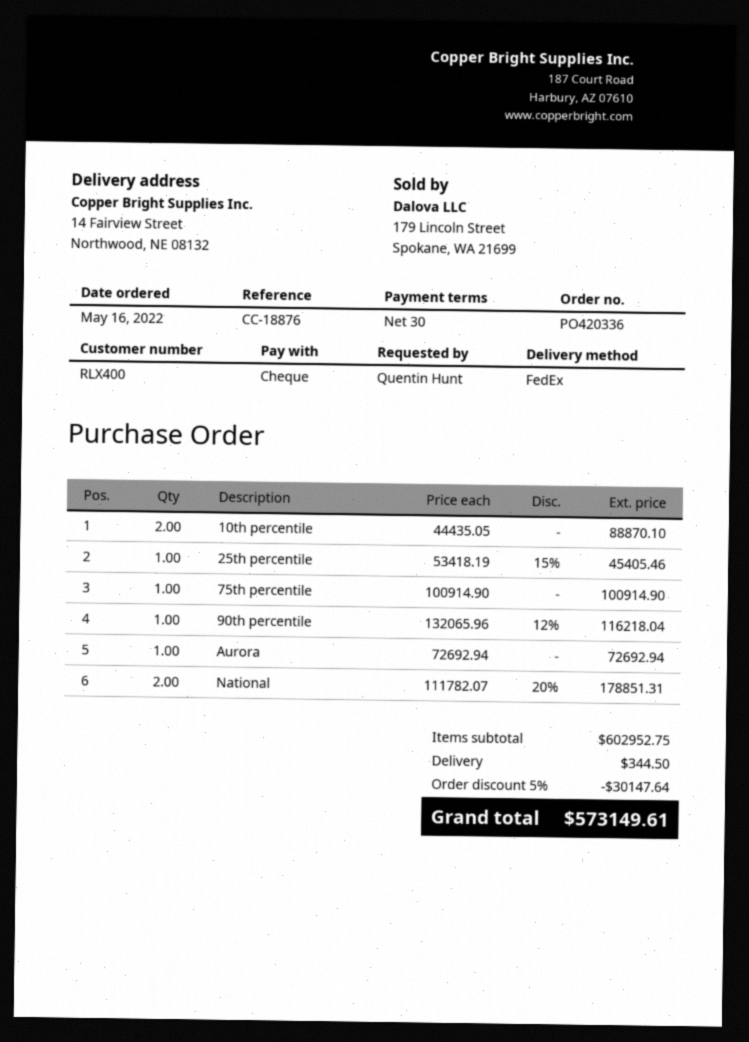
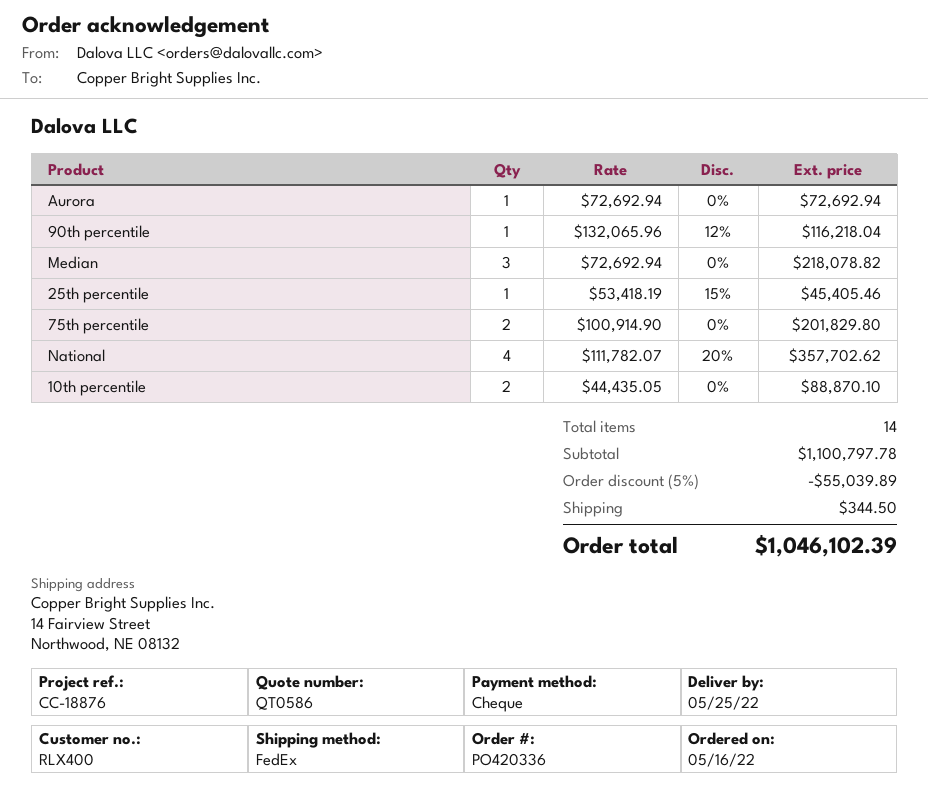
75th percentile: 1 x 100914.90 = 100914.90 -> 2 x 100914.90 = 201829.80
National: 2 x 111782.07 - 20% = 178851.31 -> 4 x 111782.07 - 20% = 357702.62
Median: none -> 3 x 72692.94 = 218078.82
subtotal: 602952.75 -> 1100797.78
discount: 5% = 30147.64 -> 5% = 55039.89
total: 573149.61 -> 1046102.39

